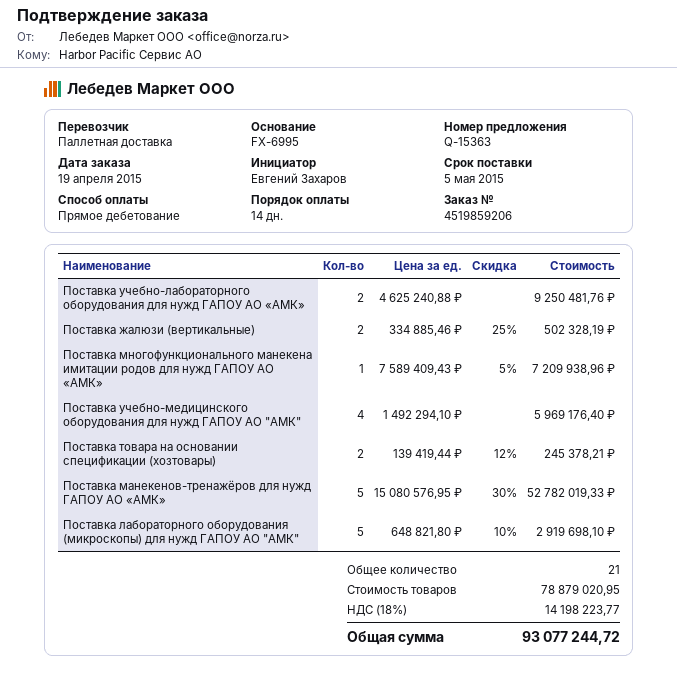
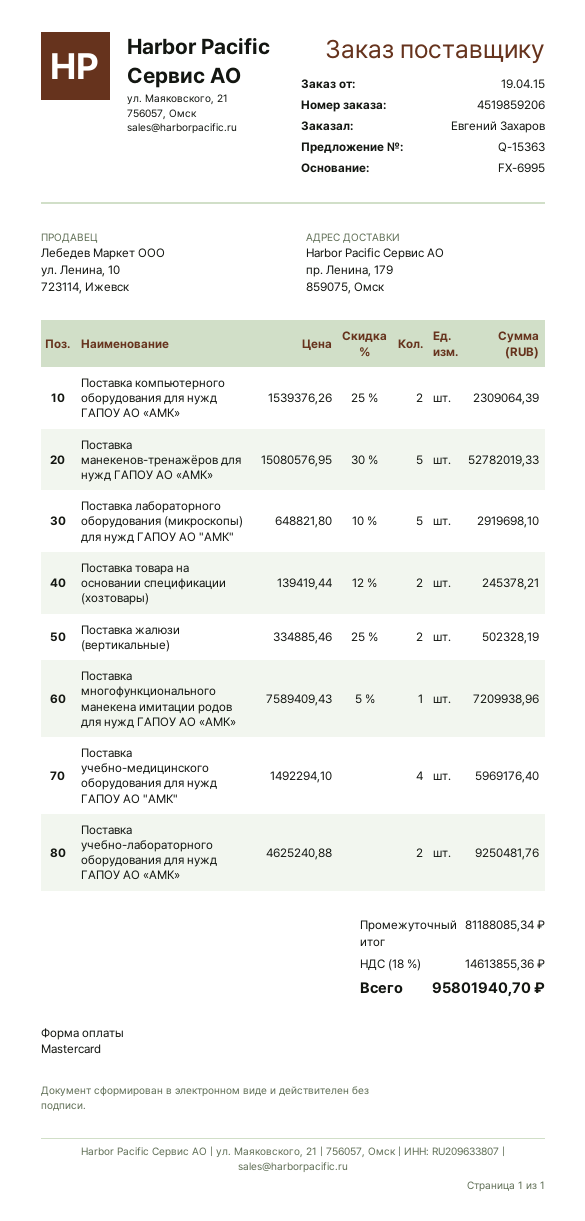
payment method: direct debit -> Mastercard
Поставка компьютерного оборудования для нужд ГАПОУ АО «АМК»: none -> 2 x 1539376.26 - 25% = 2309064.39
subtotal: 78879020.95 -> 81188085.34
tax: 18% = 14198223.77 -> 18% = 14613855.36
total: 93077244.72 -> 95801940.70

